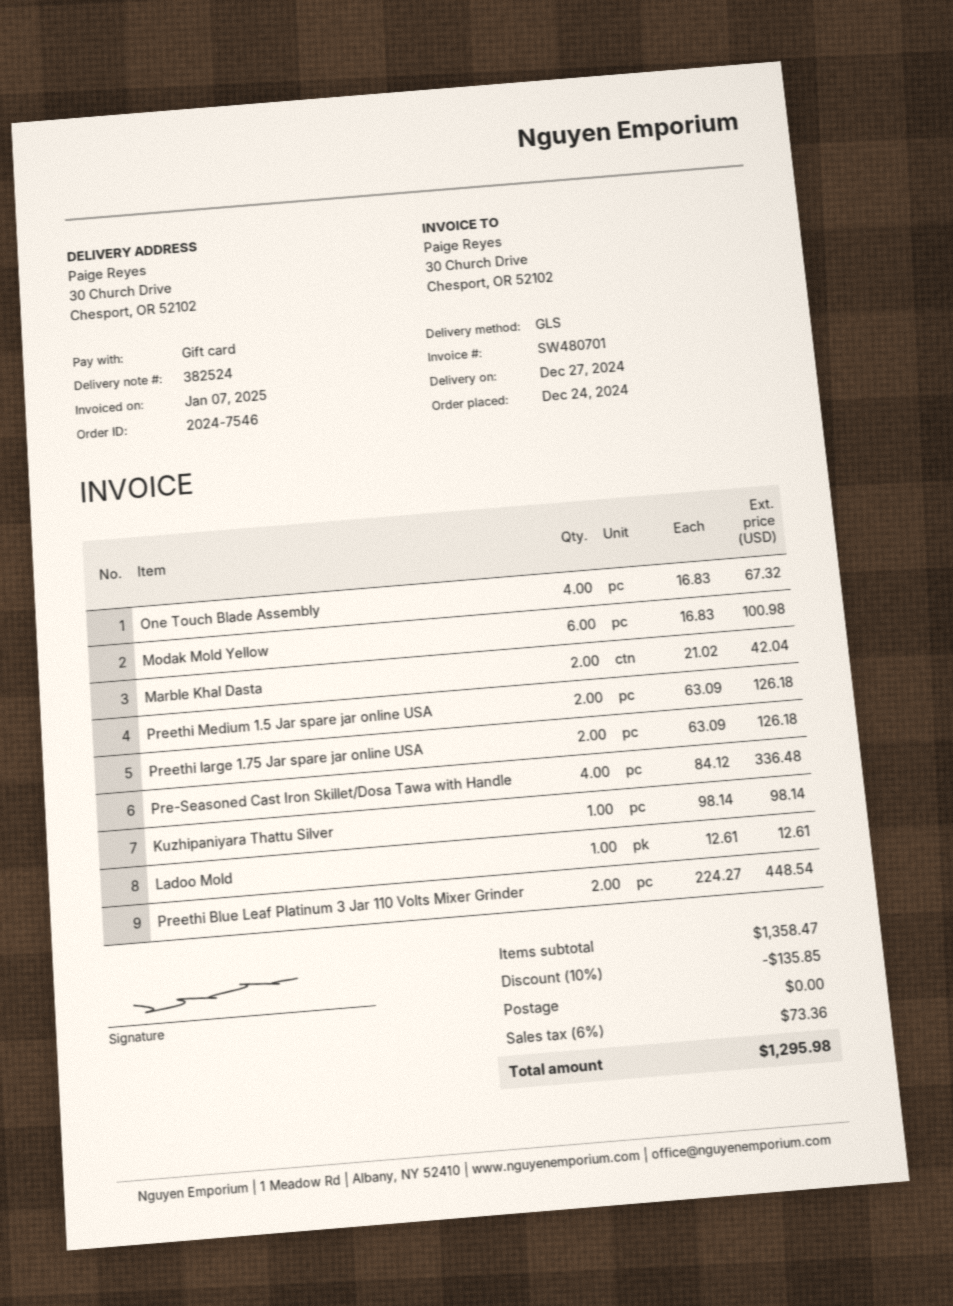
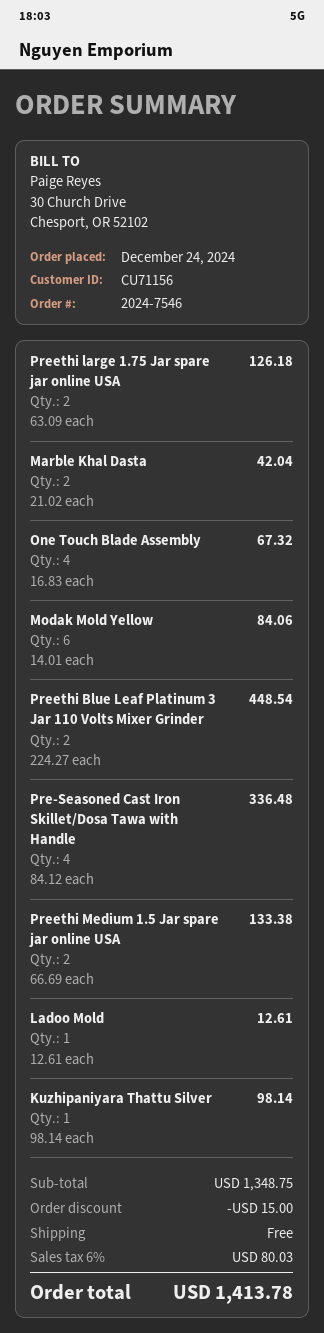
Modak Mold Yellow: 6 x 16.83 = 100.98 -> 6 x 14.01 = 84.06
Preethi Medium 1.5 Jar spare jar online USA: 2 x 63.09 = 126.18 -> 2 x 66.69 = 133.38
subtotal: 1358.47 -> 1348.75
discount: 135.85 -> 15.00
tax: 6% = 73.36 -> 6% = 80.03
total: 1295.98 -> 1413.78

